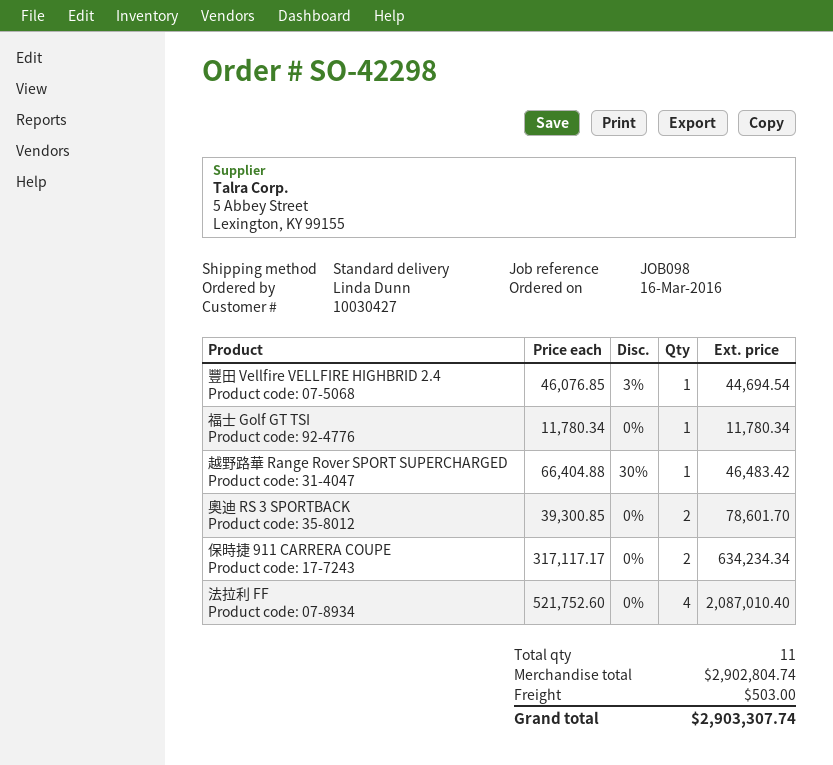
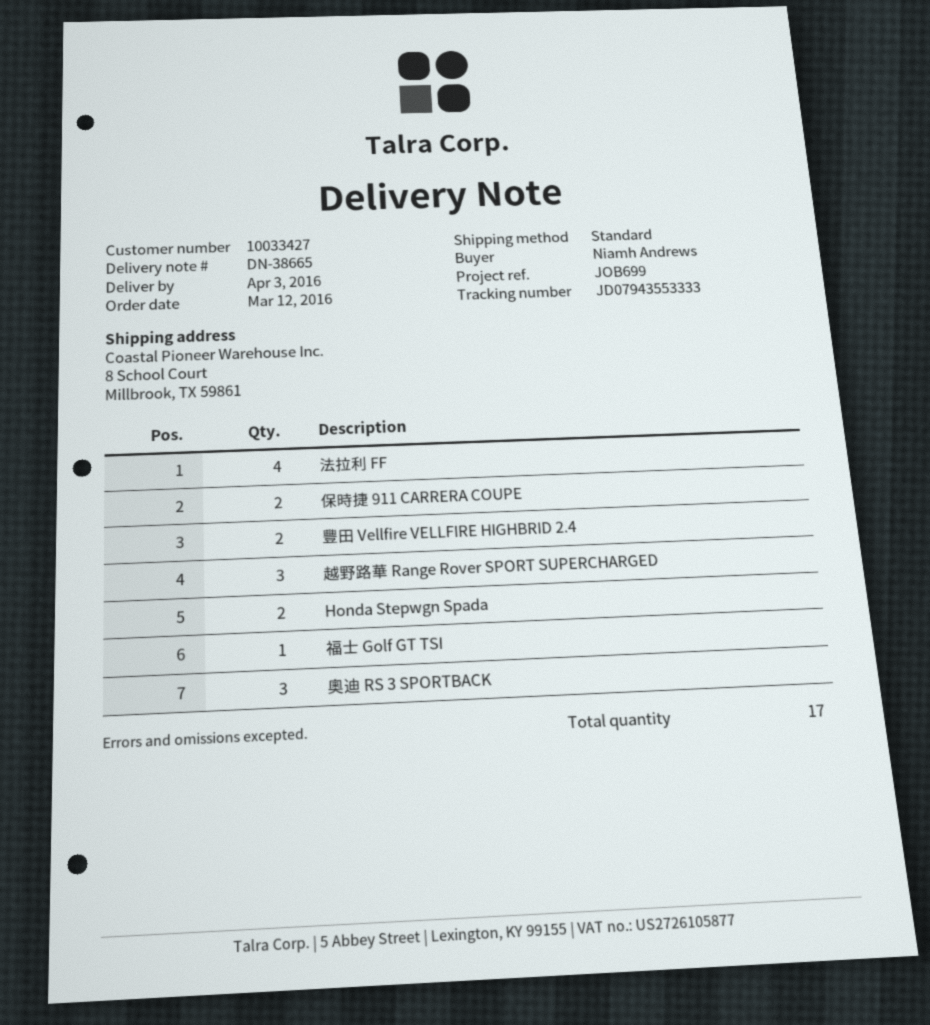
order date: 2016-03-16 -> 2016-03-12
customer number: 10030427 -> 10033427
reference: JOB098 -> JOB699
ordered by: Linda Dunn -> Niamh Andrews
豐田 Vellfire VELLFIRE HIGHBRID 2.4: 1 -> 2
越野路華 Range Rover SPORT SUPERCHARGED: 1 -> 3
奧迪 RS 3 SPORTBACK: 2 -> 3
Honda Stepwgn Spada: none -> 2
total quantity: 11 -> 17

